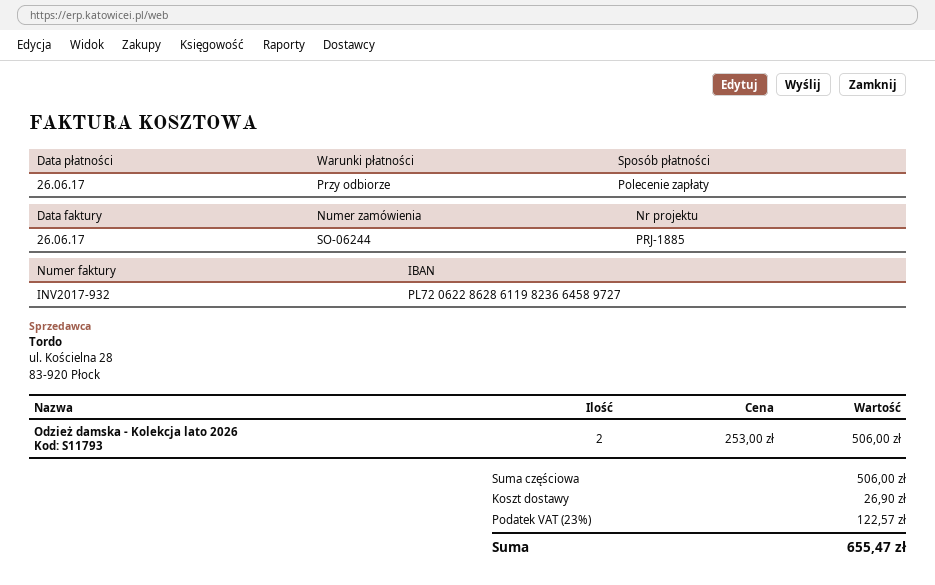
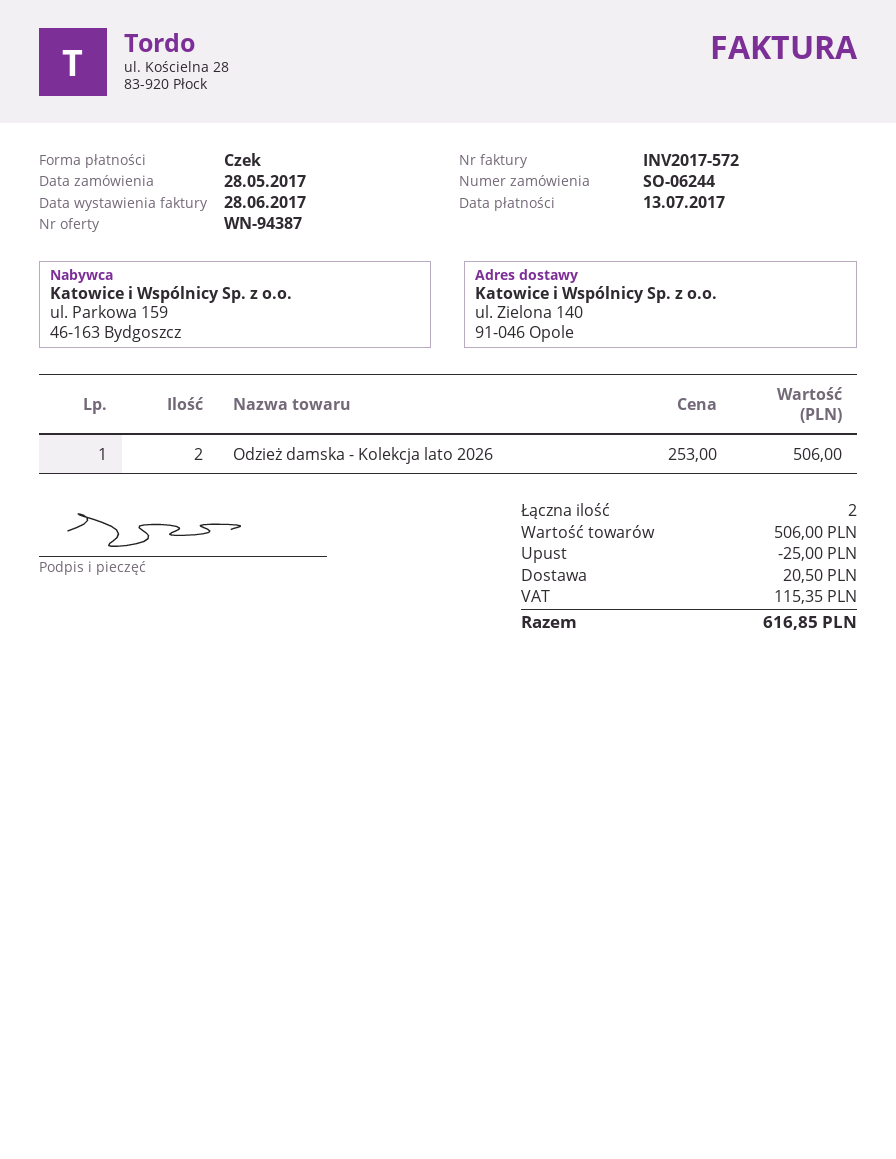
invoice number: INV2017-932 -> INV2017-572
invoice date: 2017-06-26 -> 2017-06-28
due date: 2017-06-26 -> 2017-07-13
payment method: direct debit -> cheque
discount: none -> 25.00
shipping: 26.90 -> 20.50
tax: 122.57 -> 115.35
total: 655.47 -> 616.85

